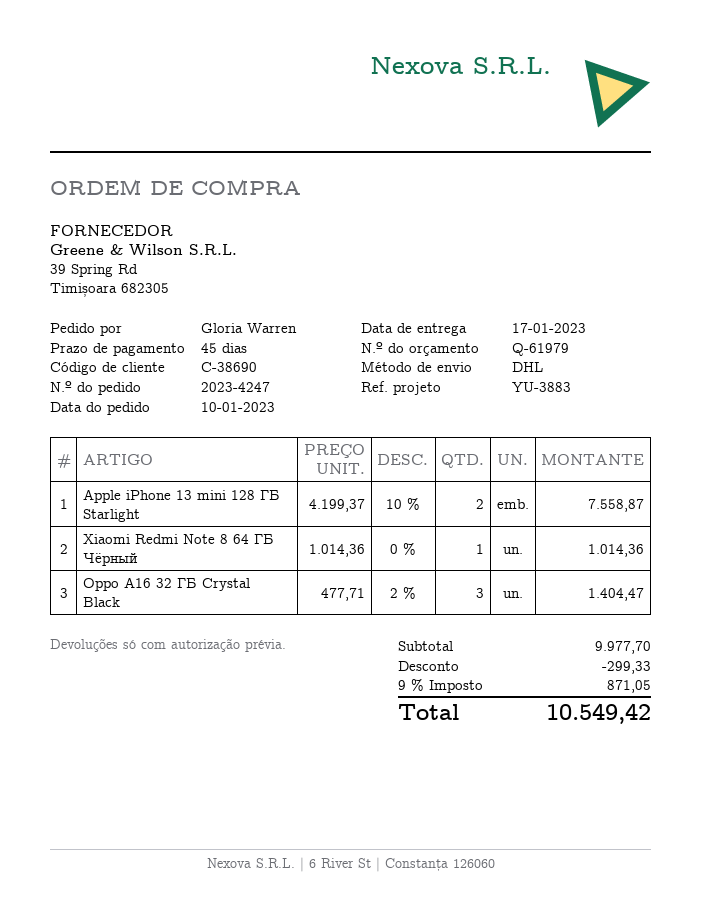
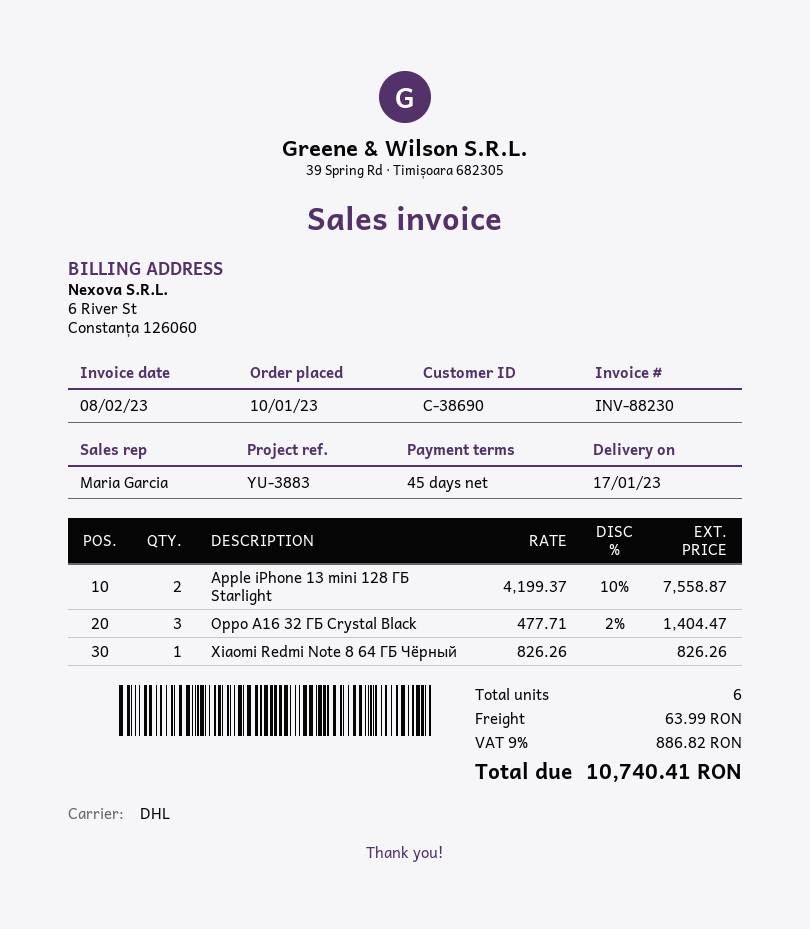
Xiaomi Redmi Note 8 64 ГБ Чёрный: 1 x 1014.36 = 1014.36 -> 1 x 826.26 = 826.26
discount: 299.33 -> none
shipping: none -> 63.99
tax: 9% = 871.05 -> 9% = 886.82
total: 10549.42 -> 10740.41

